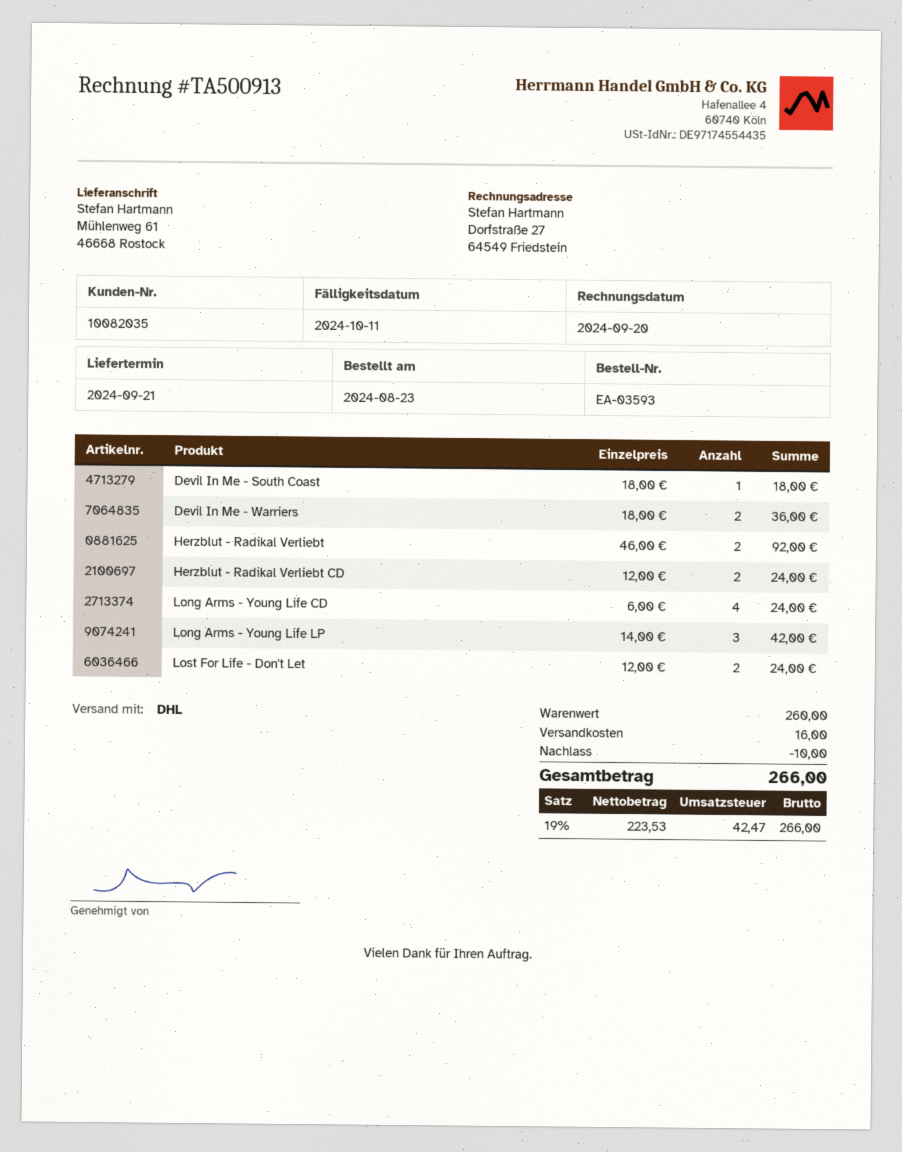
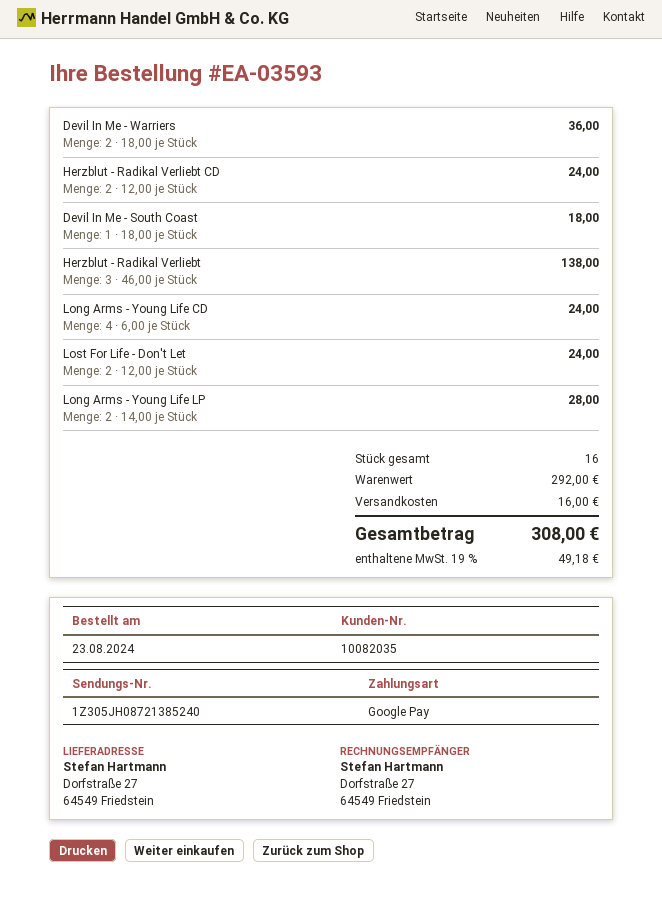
ship to: Mühlenweg 61, 46668 Rostock -> Dorfstraße 27, 64549 Friedstein
Herzblut - Radikal Verliebt: 2 x 46.00 = 92.00 -> 3 x 46.00 = 138.00
Long Arms - Young Life LP: 3 x 14.00 = 42.00 -> 2 x 14.00 = 28.00
subtotal: 260.00 -> 292.00
discount: 10.00 -> none
tax: 19% = 42.47 -> 19% = 49.18
total: 266.00 -> 308.00

